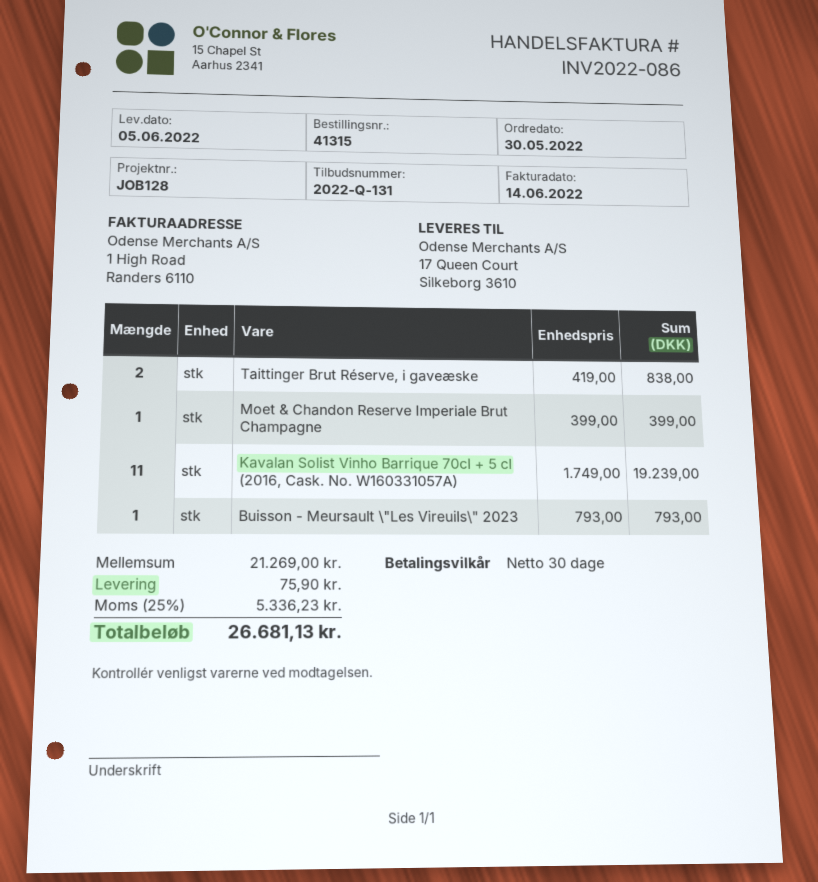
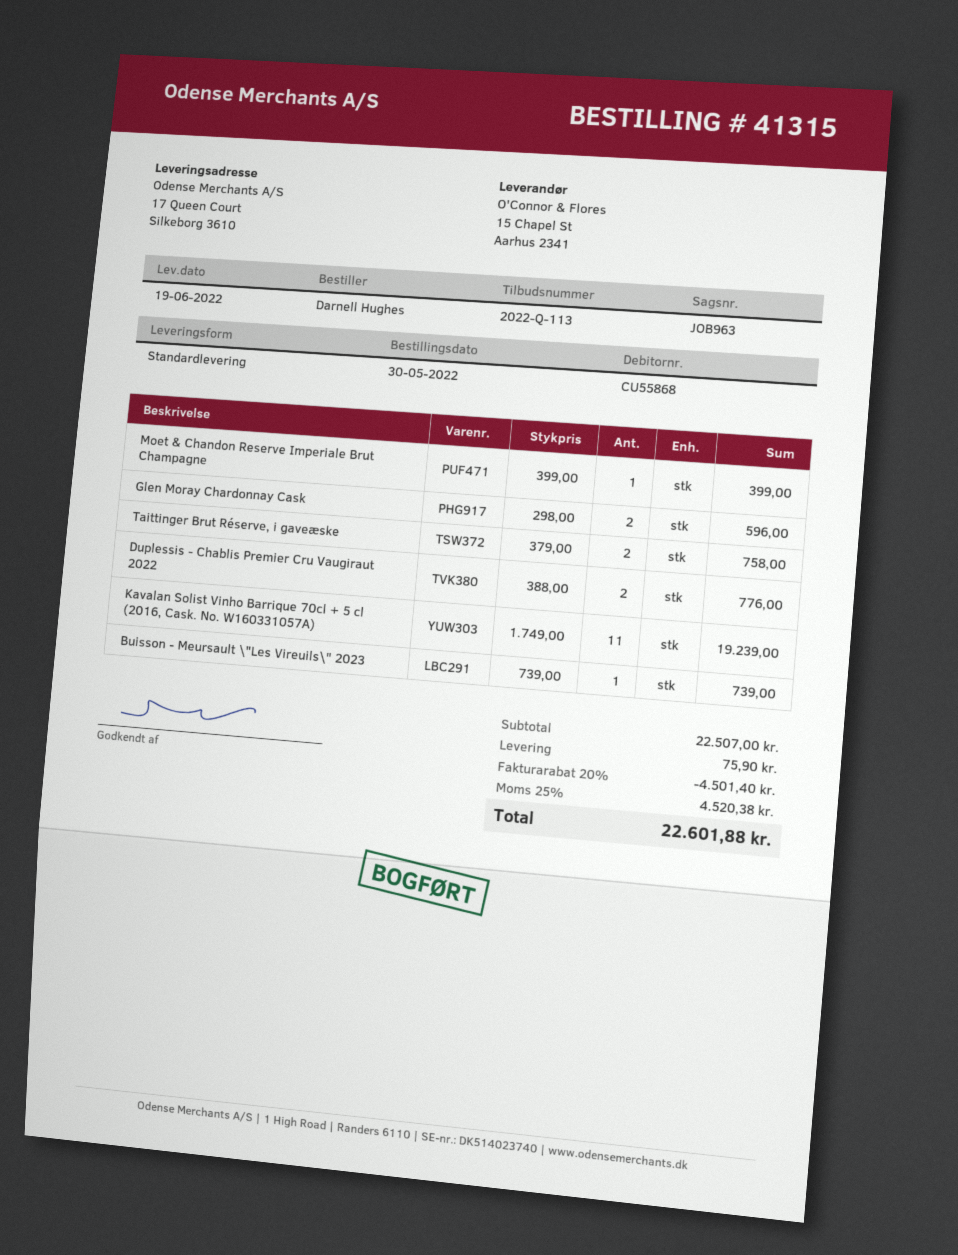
quote number: 2022-Q-131 -> 2022-Q-113
delivery date: 2022-06-05 -> 2022-06-19
reference: JOB128 -> JOB963
Taittinger Brut Réserve, i gaveæske: 2 x 419.00 = 838.00 -> 2 x 379.00 = 758.00
Buisson - Meursault \"Les Vireuils\" 2023: 1 x 793.00 = 793.00 -> 1 x 739.00 = 739.00
Glen Moray Chardonnay Cask: none -> 2 x 298.00 = 596.00
Duplessis - Chablis Premier Cru Vaugiraut 2022: none -> 2 x 388.00 = 776.00
subtotal: 21269.00 -> 22507.00
discount: none -> 20% = 4501.40
tax: 25% = 5336.23 -> 25% = 4520.38
total: 26681.13 -> 22601.88

